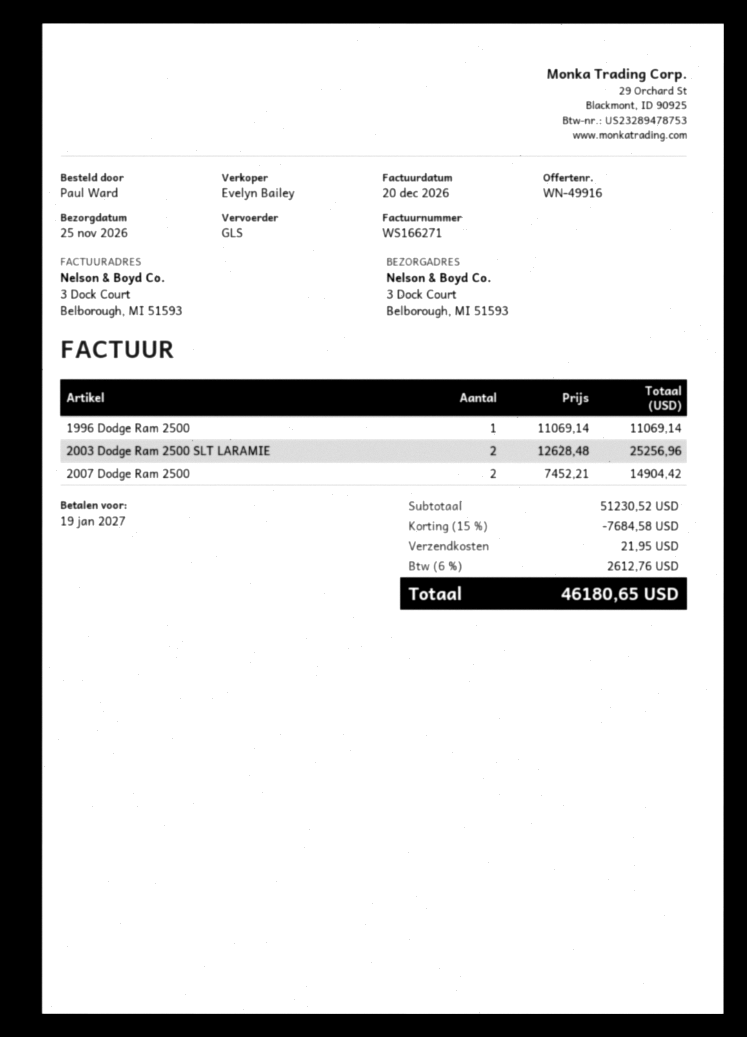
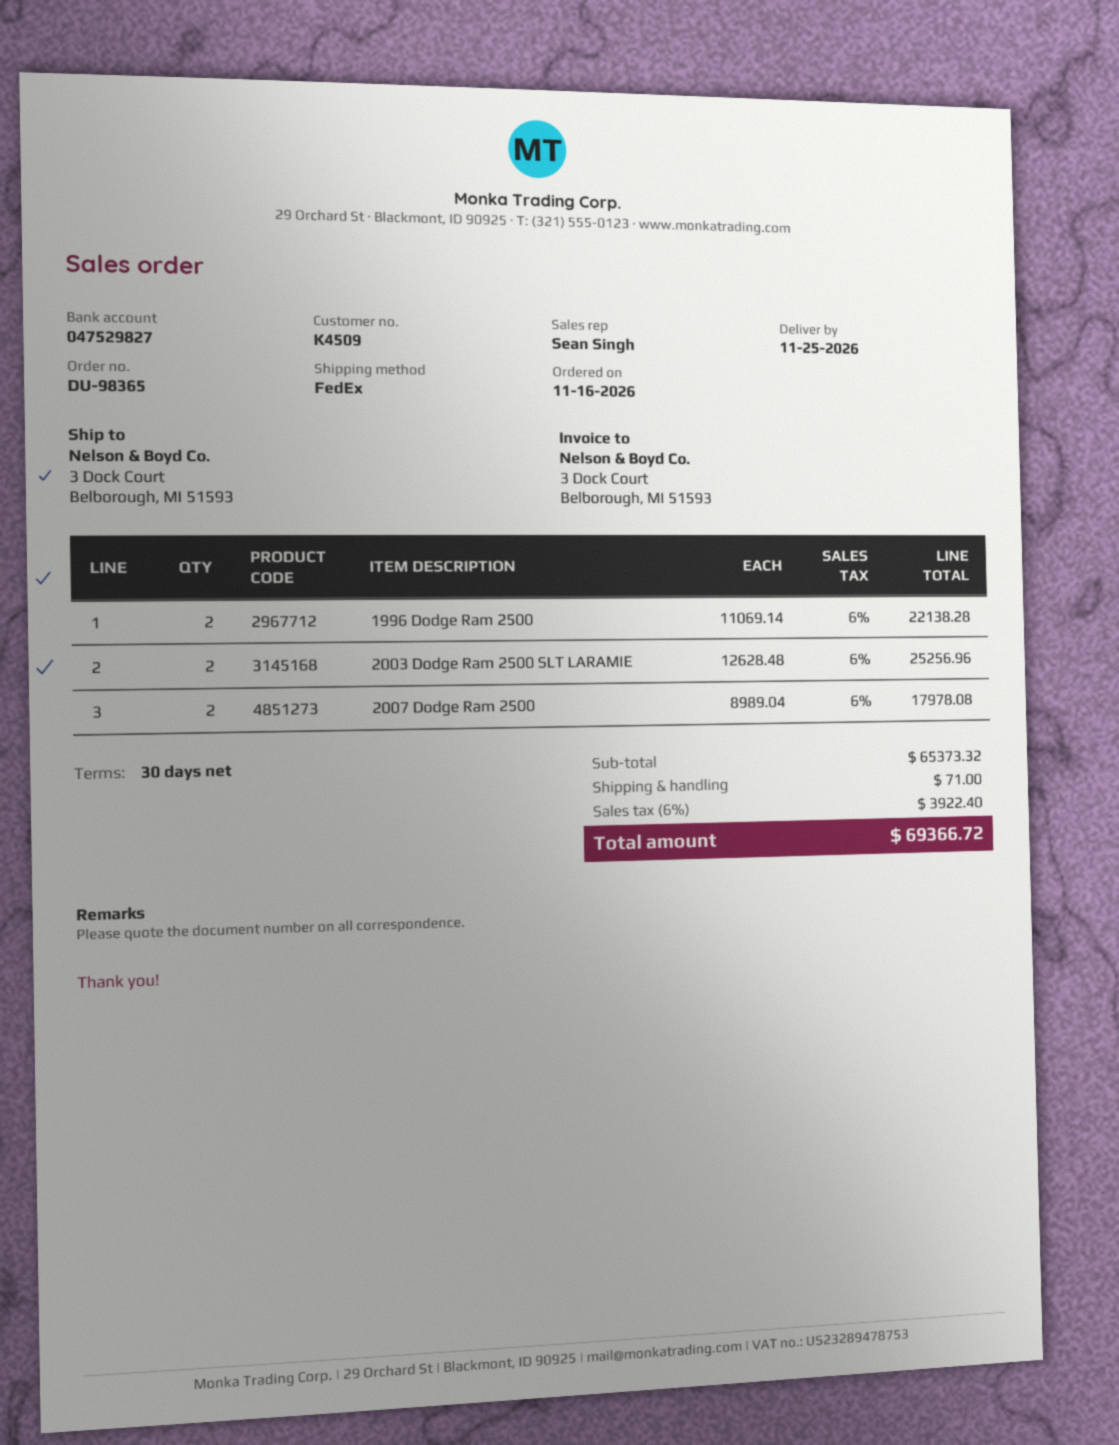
sales rep: Evelyn Bailey -> Sean Singh
shipping method: GLS -> FedEx
1996 Dodge Ram 2500: 1 x 11069.14 = 11069.14 -> 2 x 11069.14 = 22138.28
2007 Dodge Ram 2500: 2 x 7452.21 = 14904.42 -> 2 x 8989.04 = 17978.08
subtotal: 51230.52 -> 65373.32
discount: 15% = 7684.58 -> none
shipping: 21.95 -> 71.00
tax: 6% = 2612.76 -> 6% = 3922.40
total: 46180.65 -> 69366.72

